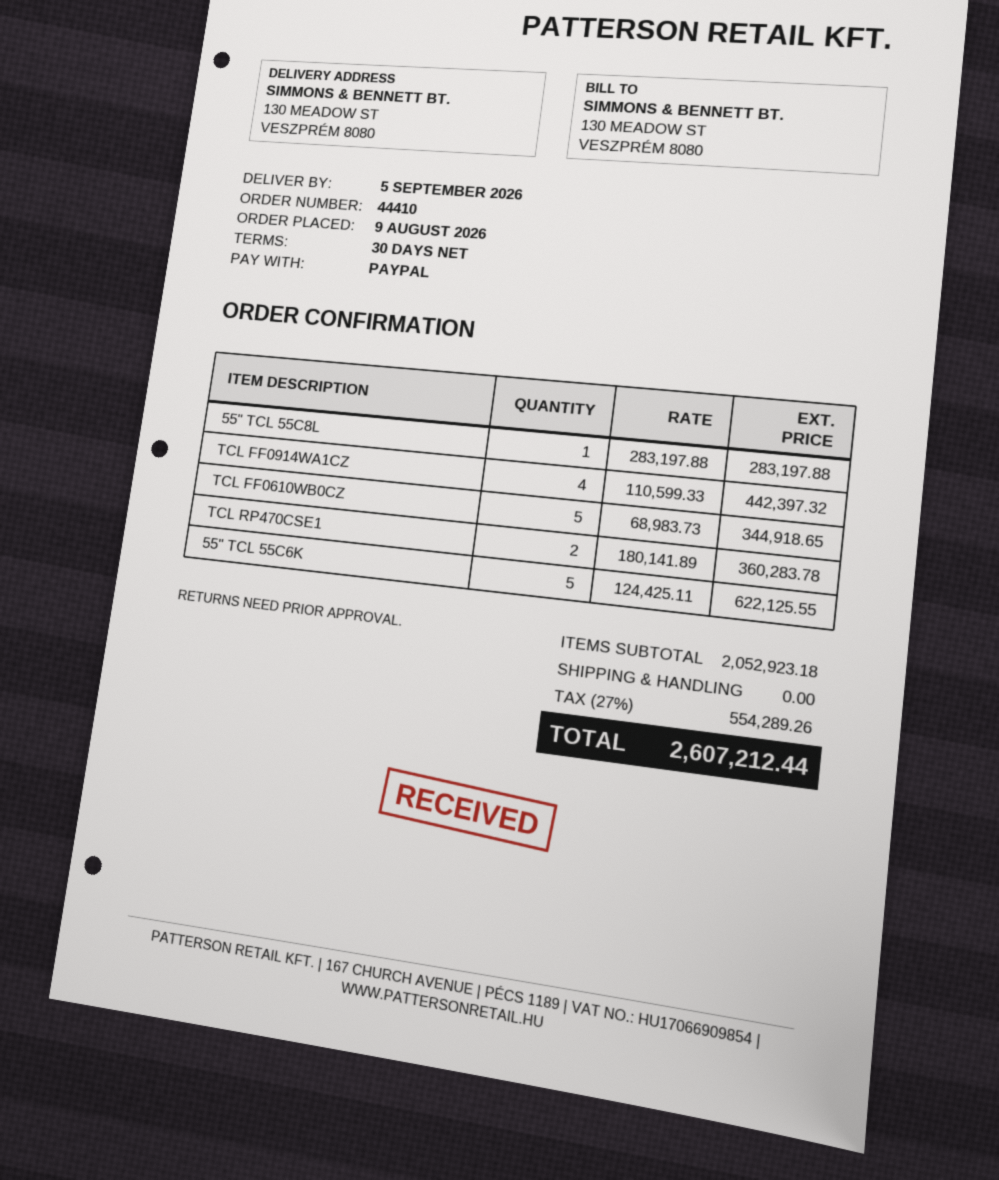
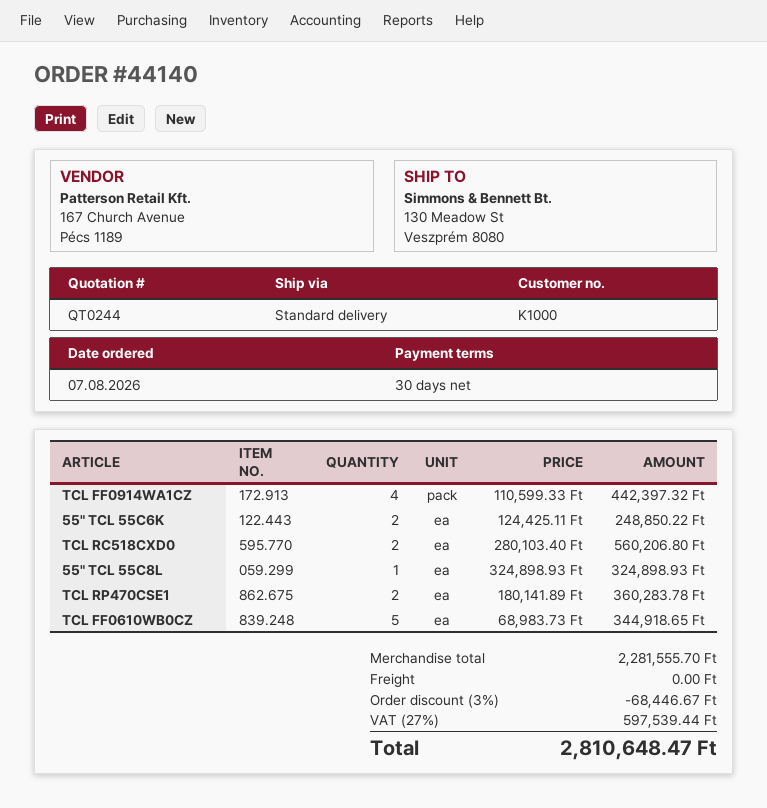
order number: 44410 -> 44140
order date: 2026-08-09 -> 2026-08-07
55" TCL 55C8L: 1 x 283197.88 = 283197.88 -> 1 x 324898.93 = 324898.93
55" TCL 55C6K: 5 x 124425.11 = 622125.55 -> 2 x 124425.11 = 248850.22
TCL RC518CXD0: none -> 2 x 280103.40 = 560206.80
subtotal: 2052923.18 -> 2281555.70
discount: none -> 3% = 68446.67
tax: 27% = 554289.26 -> 27% = 597539.44
total: 2607212.44 -> 2810648.47

